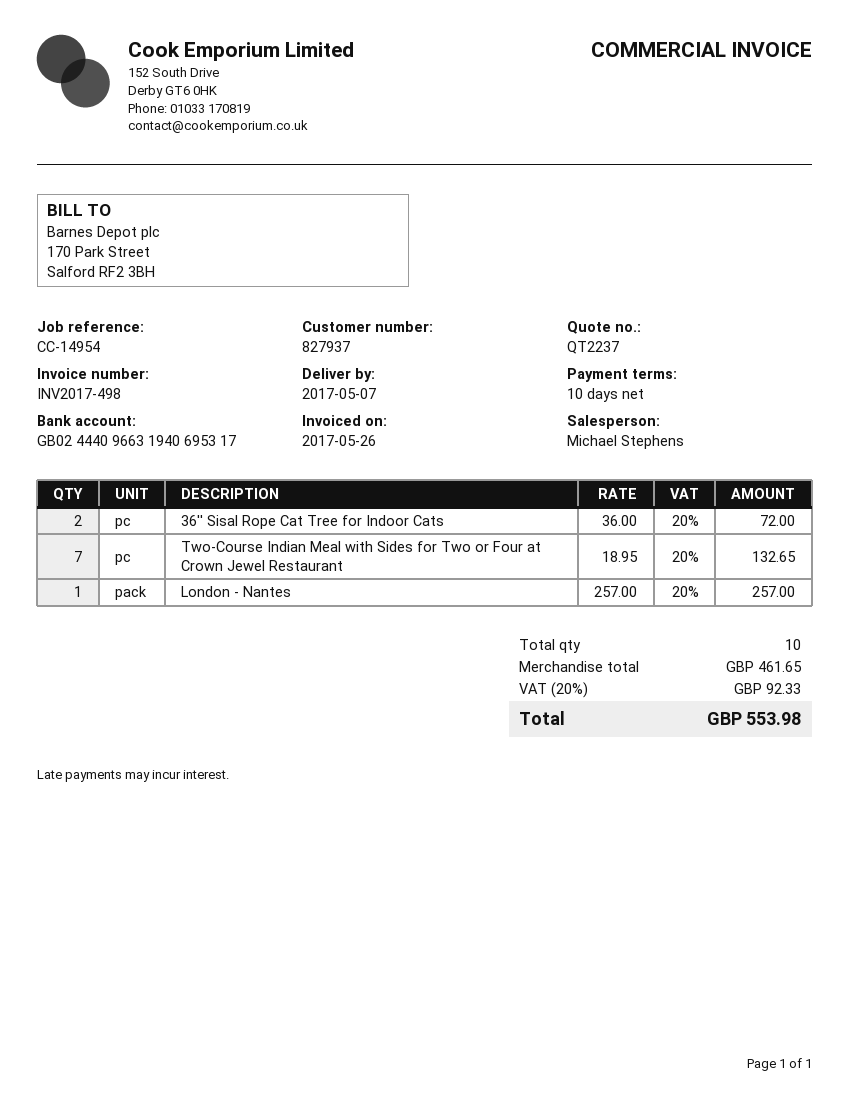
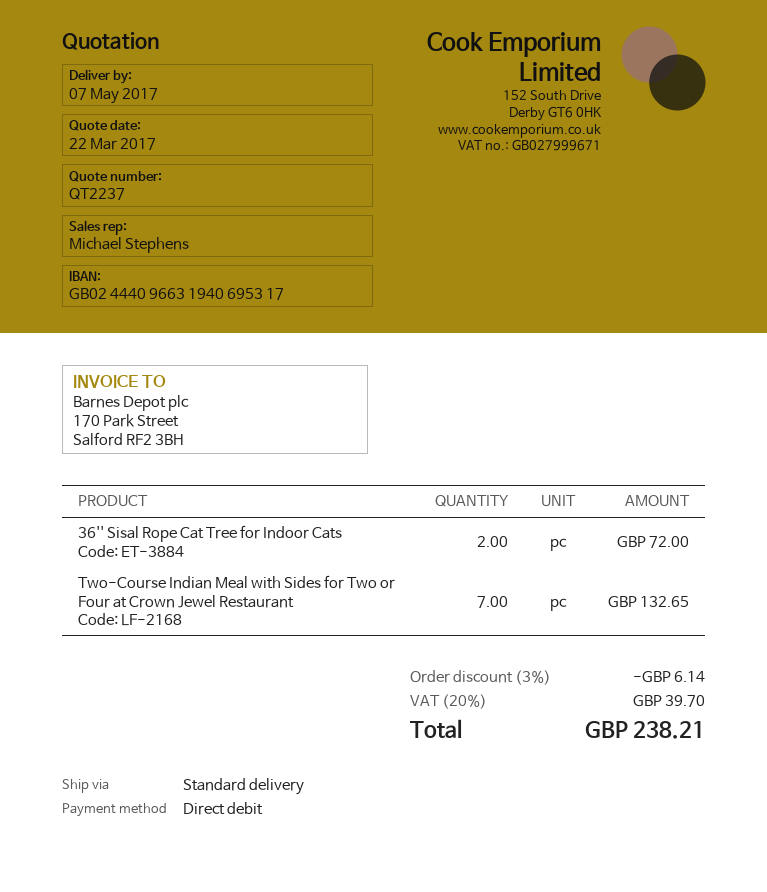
London - Nantes: 1 for 257.00 -> none
discount: none -> 3% = 6.14
tax: 20% = 92.33 -> 20% = 39.70
total: 553.98 -> 238.21

